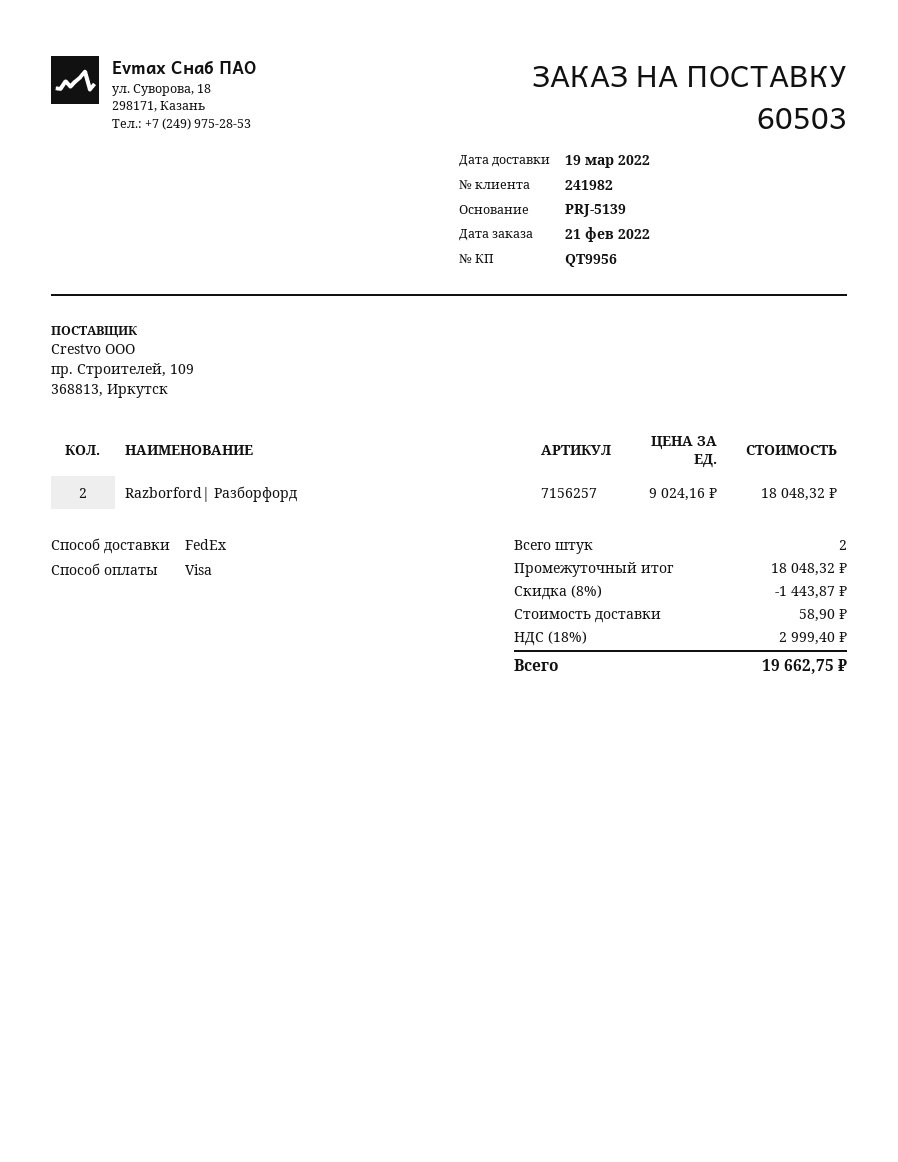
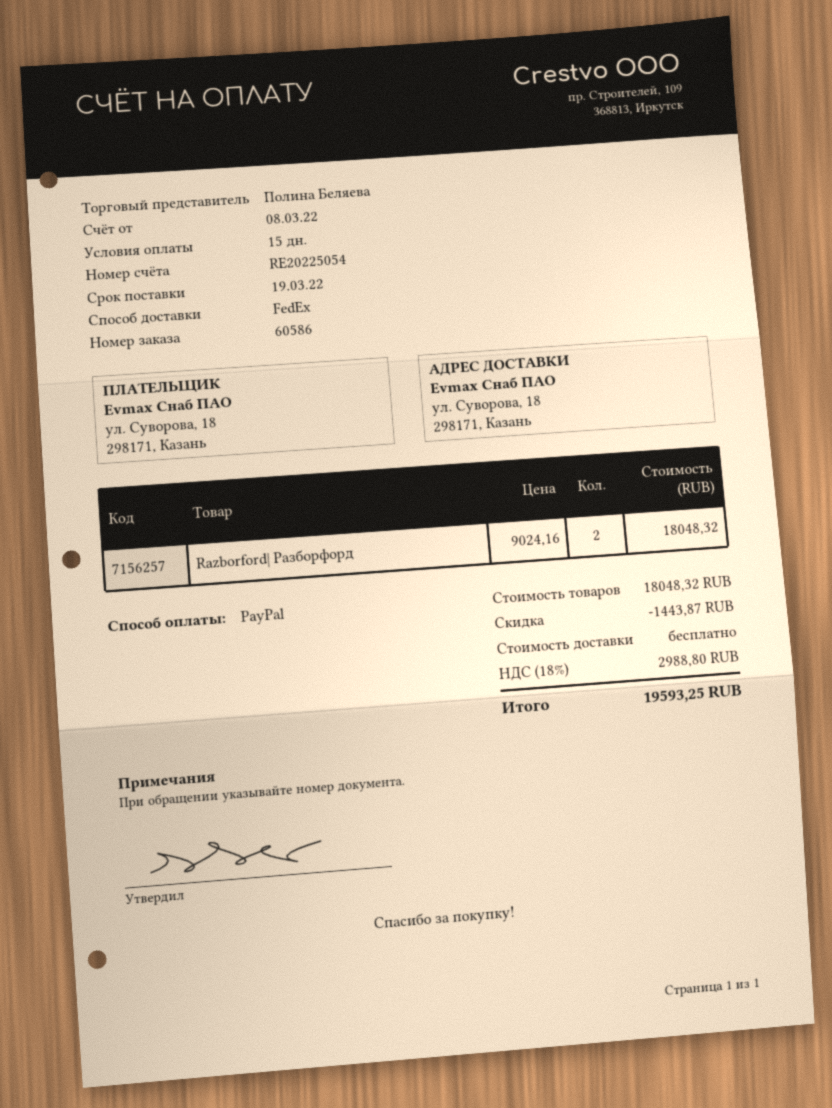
order number: 60503 -> 60586
payment method: Visa -> PayPal
shipping: 58.90 -> 0.00
tax: 18% = 2999.40 -> 18% = 2988.80
total: 19662.75 -> 19593.25

